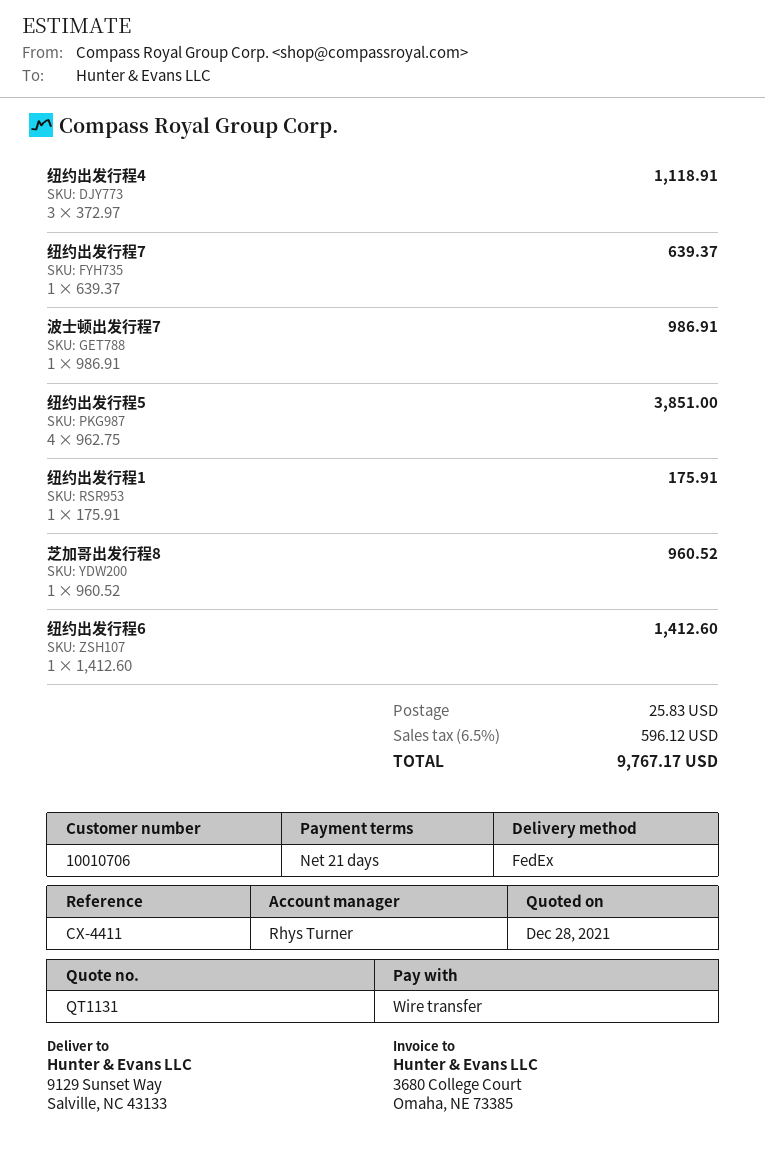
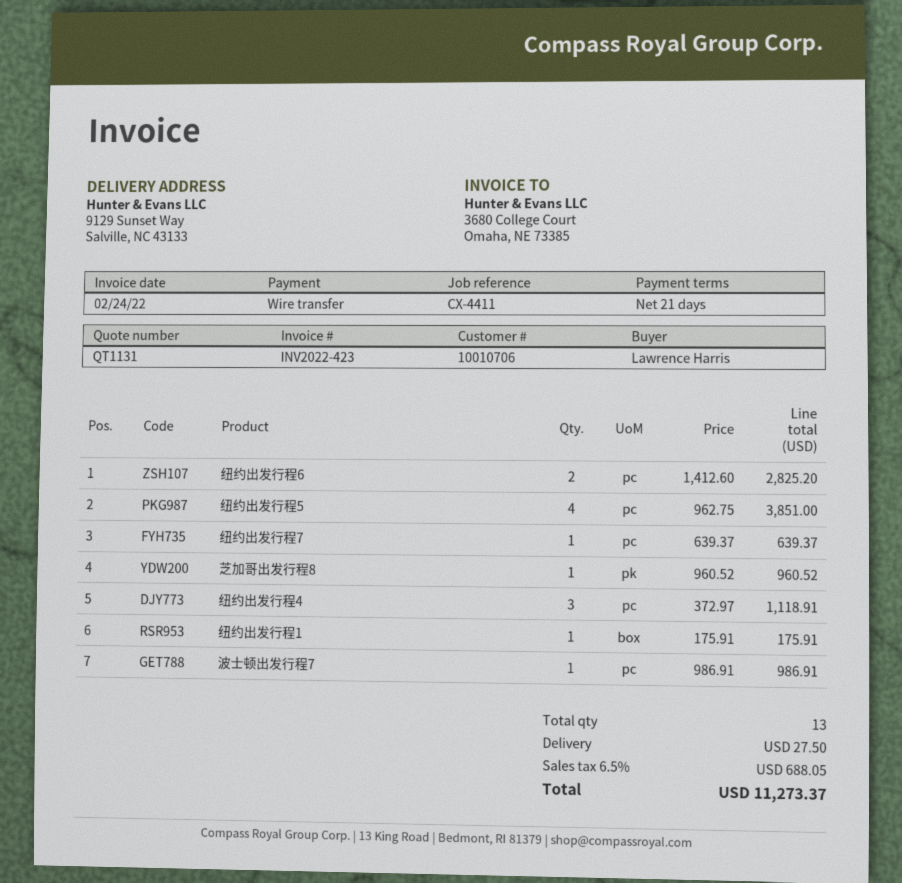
纽约出发行程6: 1 x 1412.60 = 1412.60 -> 2 x 1412.60 = 2825.20
shipping: 25.83 -> 27.50
tax: 6.5% = 596.12 -> 6.5% = 688.05
total: 9767.17 -> 11273.37

